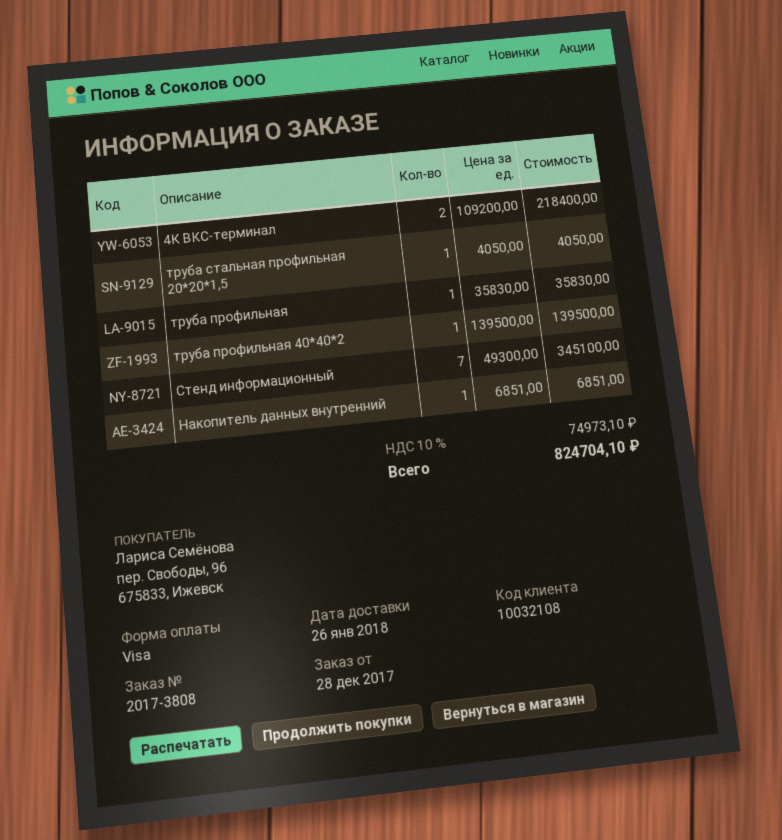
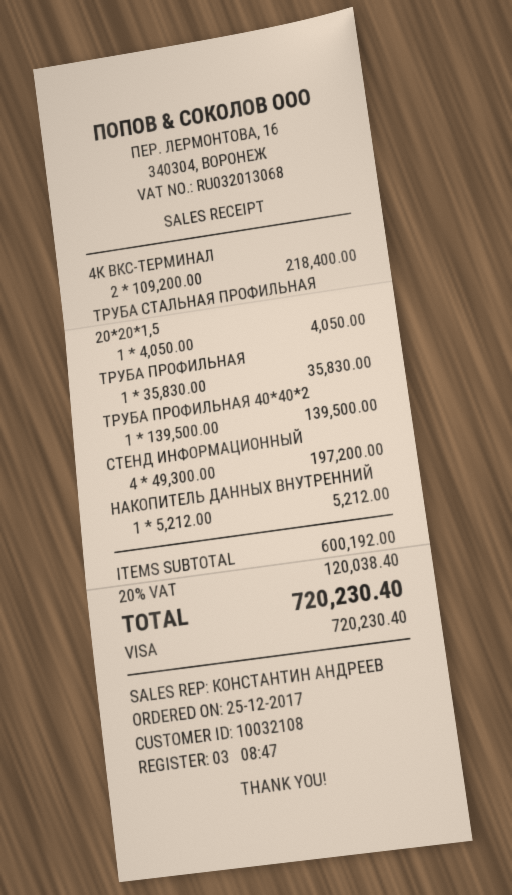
order date: 2017-12-28 -> 2017-12-25
Стенд информационный: 7 x 49300.00 = 345100.00 -> 4 x 49300.00 = 197200.00
Накопитель данных внутренний: 1 x 6851.00 = 6851.00 -> 1 x 5212.00 = 5212.00
tax: 10% = 74973.10 -> 20% = 120038.40
total: 824704.10 -> 720230.40

